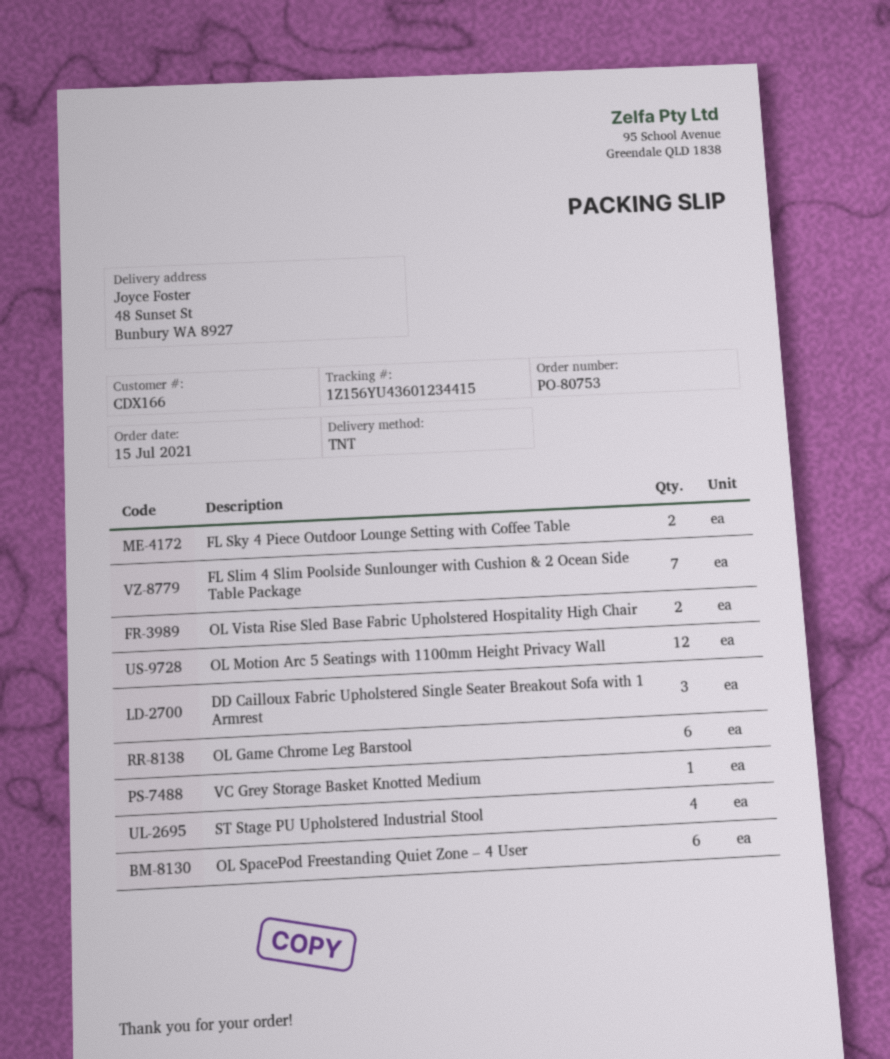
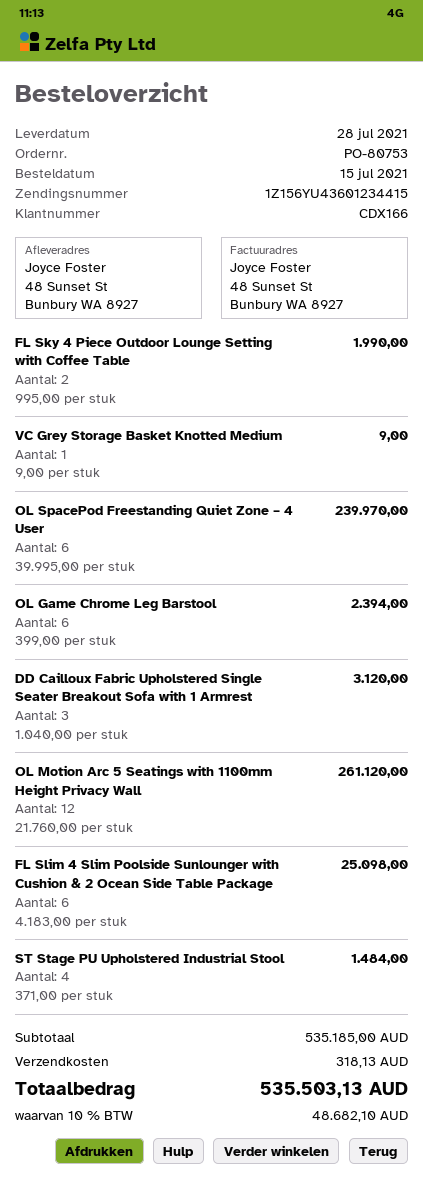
FL Slim 4 Slim Poolside Sunlounger with Cushion & 2 Ocean Side Table Package: 7 -> 6
OL Vista Rise Sled Base Fabric Upholstered Hospitality High Chair: 2 -> none

